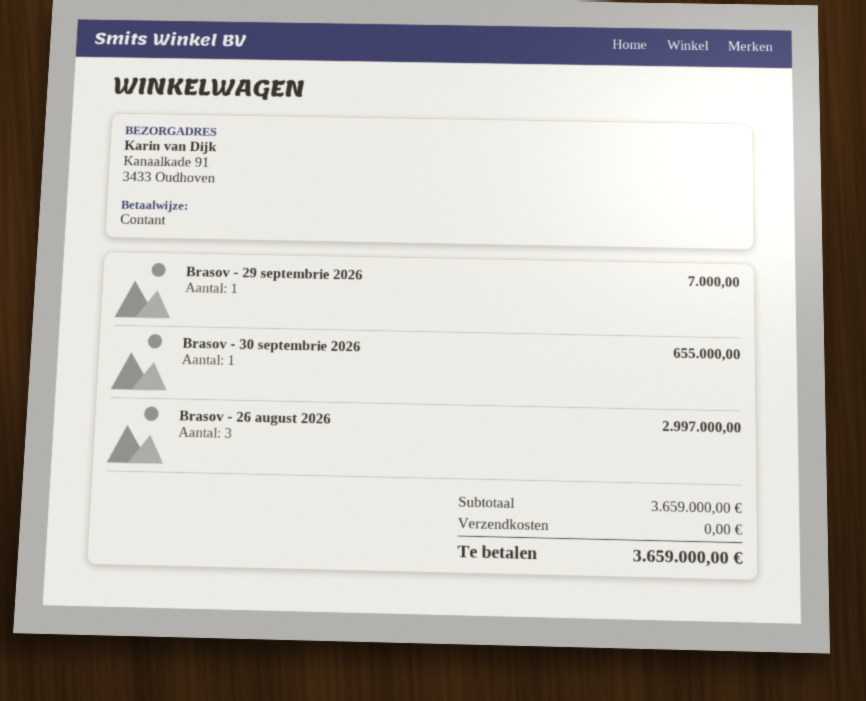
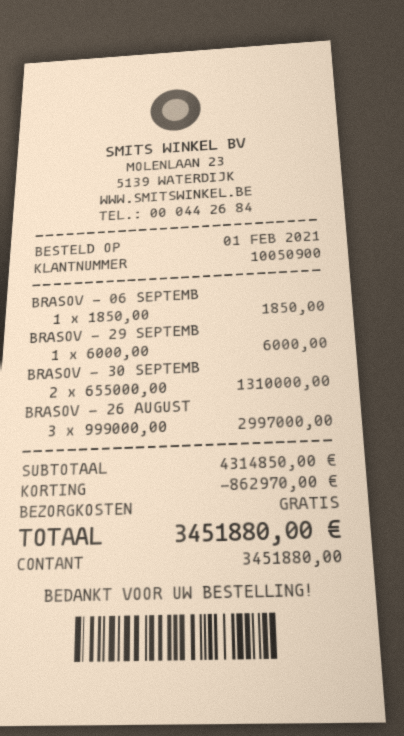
Brasov - 29 septembrie 2026: 1 for 7000.00 -> 1 for 6000.00
Brasov - 30 septembrie 2026: 1 for 655000.00 -> 2 for 1310000.00
BRASOV - 06 SEPTEMB: none -> 1 for 1850.00
subtotal: 3659000.00 -> 4314850.00
discount: none -> 862970.00
total: 3659000.00 -> 3451880.00

